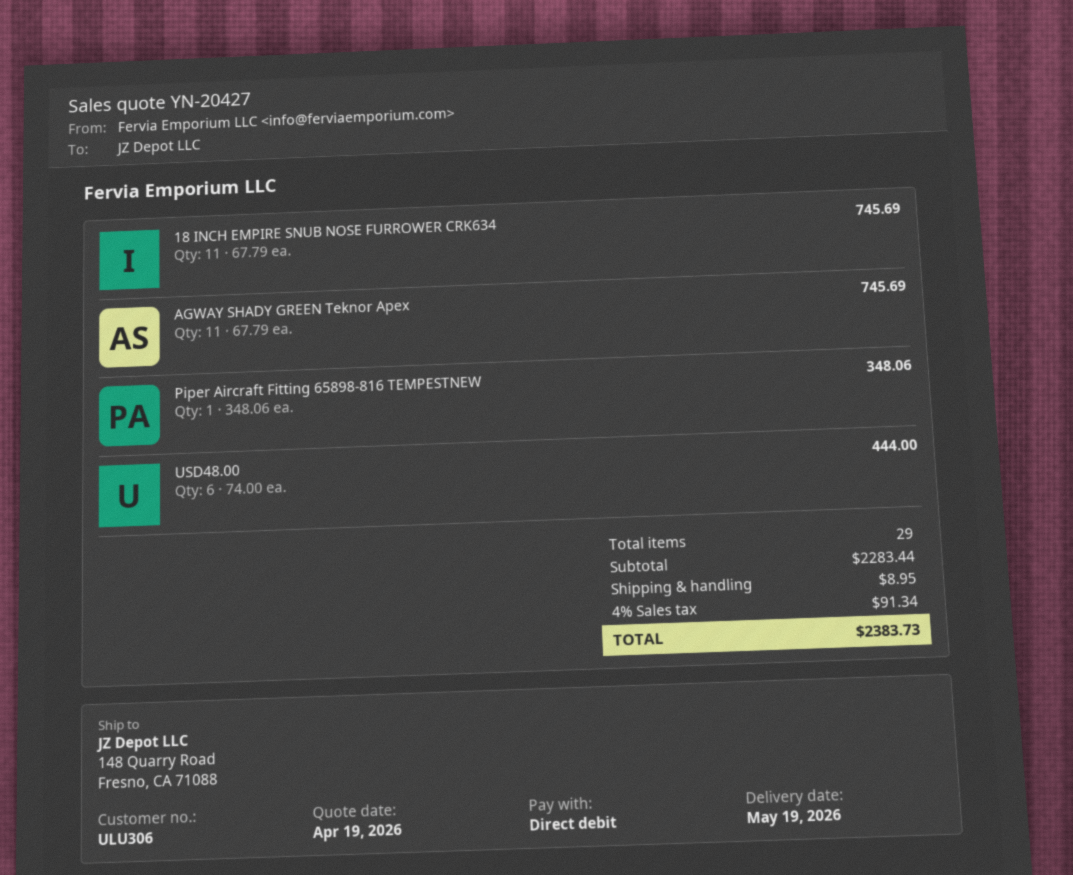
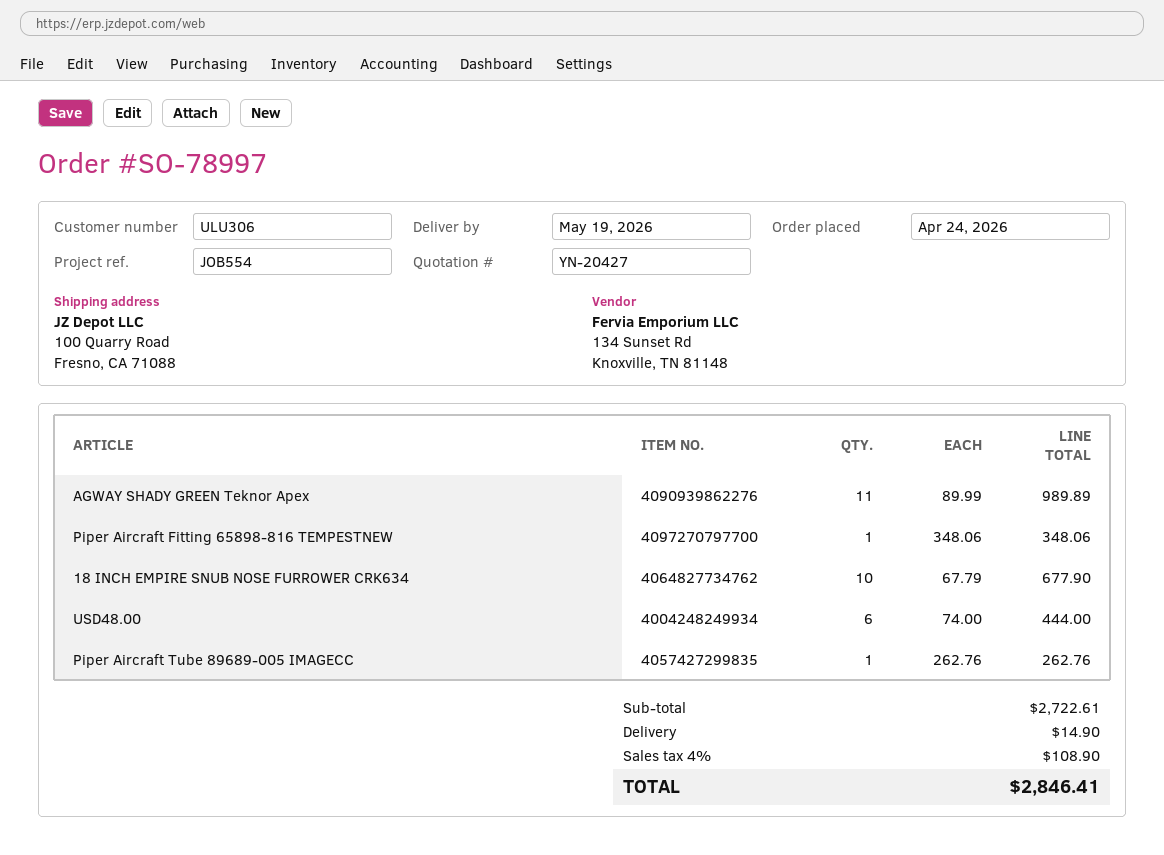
ship to: 148 Quarry Road, Fresno, CA 71088 -> 100 Quarry Road, Fresno, CA 71088
18 INCH EMPIRE SNUB NOSE FURROWER CRK634: 11 x 67.79 = 745.69 -> 10 x 67.79 = 677.90
AGWAY SHADY GREEN Teknor Apex: 11 x 67.79 = 745.69 -> 11 x 89.99 = 989.89
Piper Aircraft Tube 89689-005 IMAGECC: none -> 1 x 262.76 = 262.76
subtotal: 2283.44 -> 2722.61
shipping: 8.95 -> 14.90
tax: 4% = 91.34 -> 4% = 108.90
total: 2383.73 -> 2846.41

